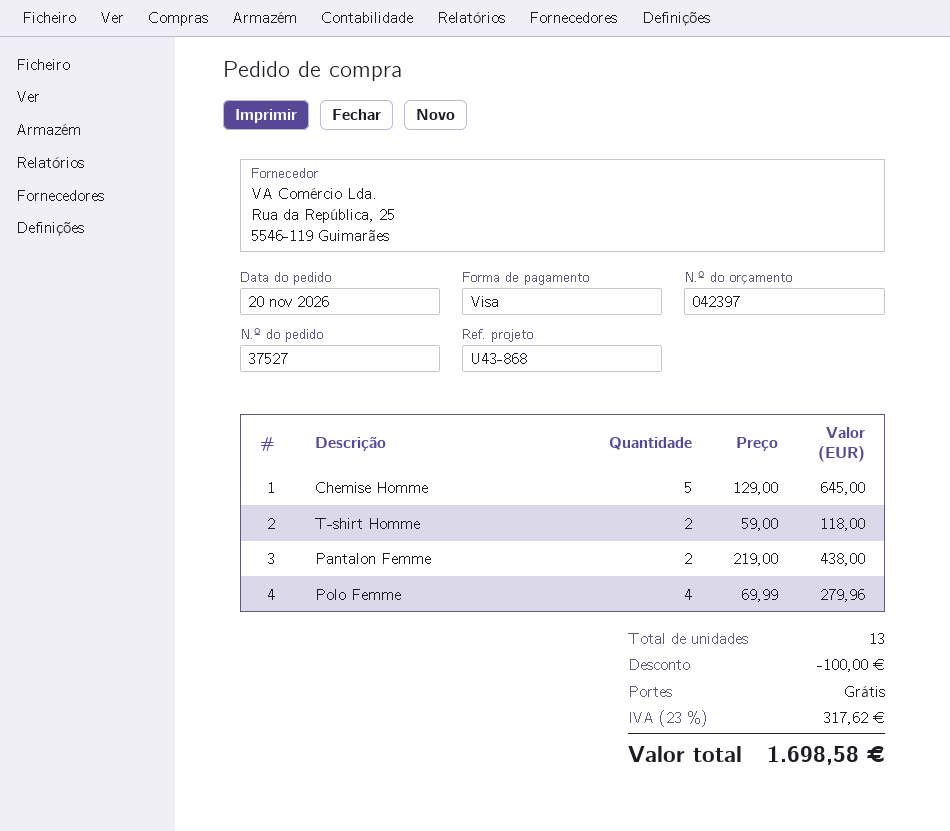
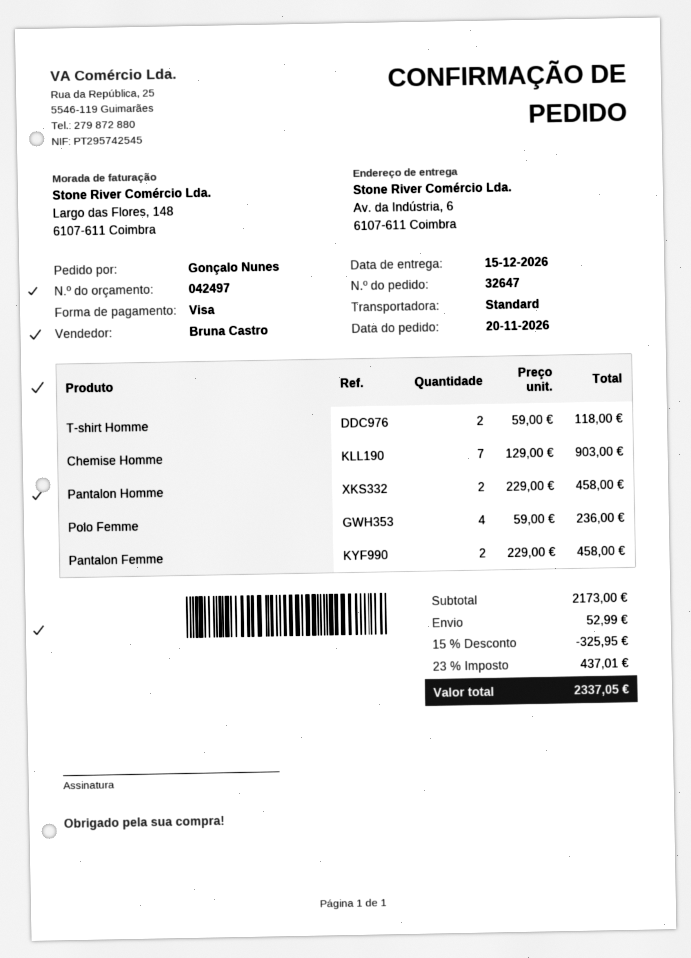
quote number: 042397 -> 042497
order number: 37527 -> 32647
Chemise Homme: 5 x 129.00 = 645.00 -> 7 x 129.00 = 903.00
Pantalon Femme: 2 x 219.00 = 438.00 -> 2 x 229.00 = 458.00
Polo Femme: 4 x 69.99 = 279.96 -> 4 x 59.00 = 236.00
Pantalon Homme: none -> 2 x 229.00 = 458.00
discount: 100.00 -> 325.95
shipping: 0.00 -> 52.99
tax: 23% = 317.62 -> 23% = 437.01
total: 1698.58 -> 2337.05

